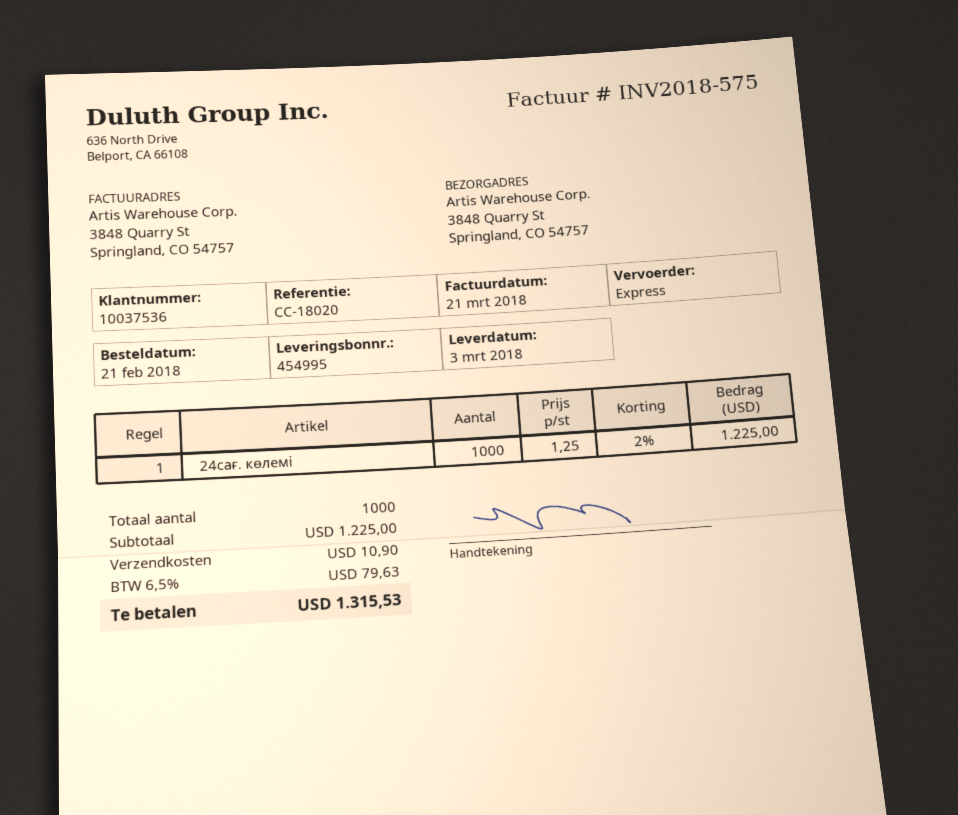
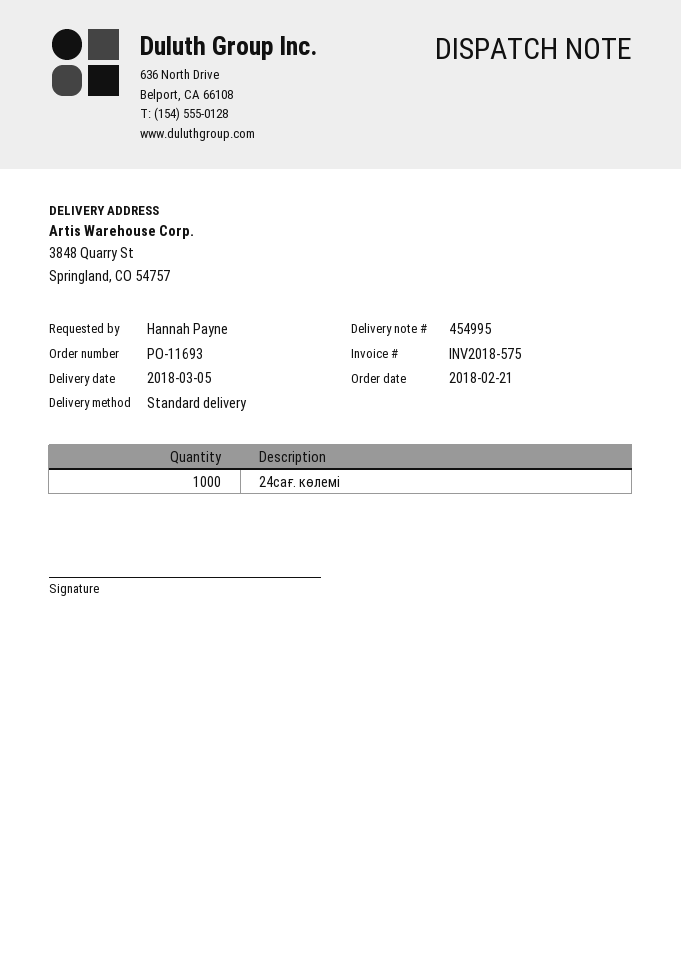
delivery date: 2018-03-03 -> 2018-03-05
shipping method: express -> standard

